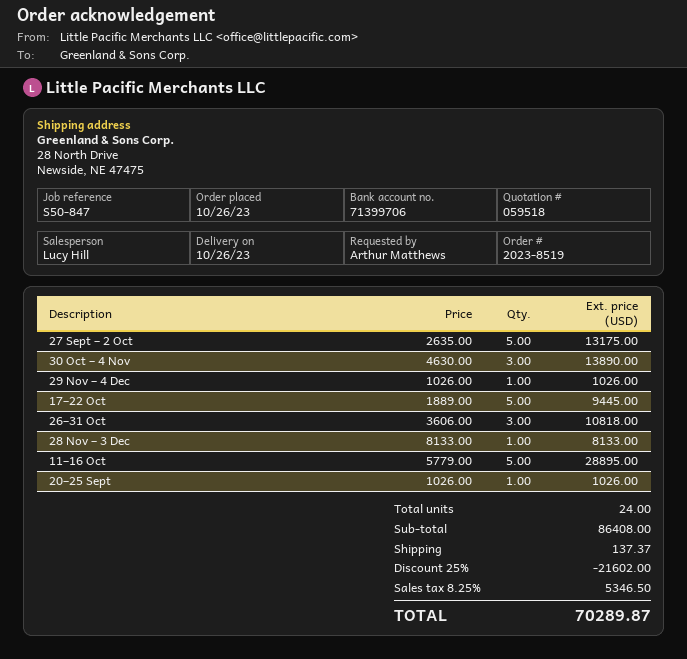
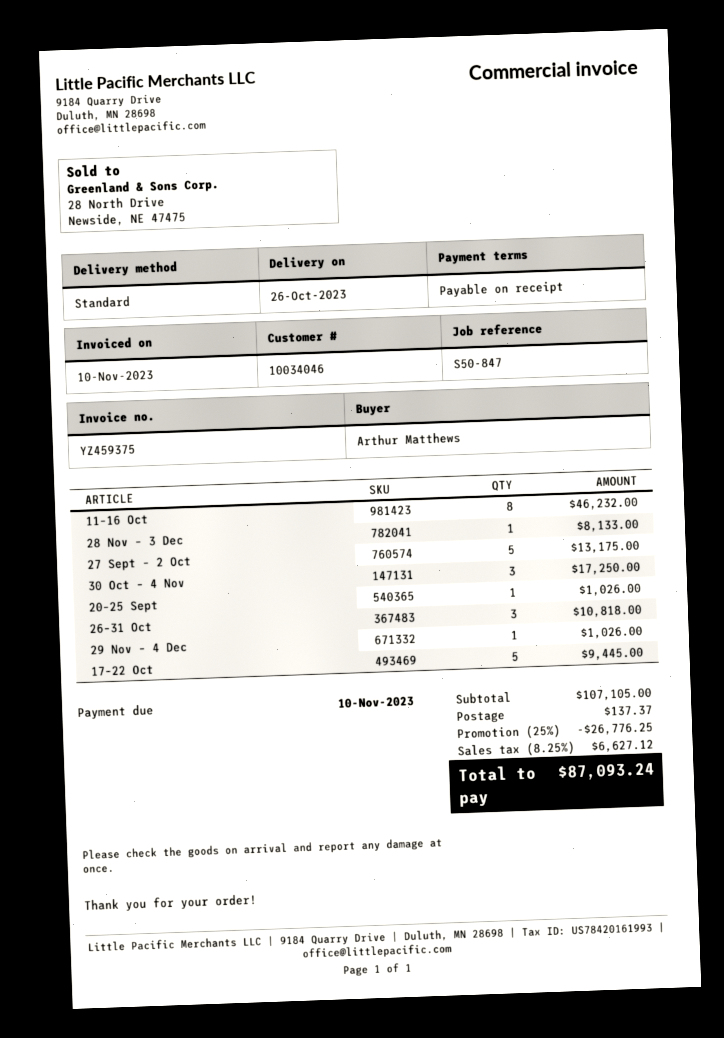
30 Oct – 4 Nov: 3 for 13890.00 -> 3 for 17250.00
11–16 Oct: 5 for 28895.00 -> 8 for 46232.00
subtotal: 86408.00 -> 107105.00
discount: 25% = 21602.00 -> 25% = 26776.25
tax: 8.25% = 5346.50 -> 8.25% = 6627.12
total: 70289.87 -> 87093.24

